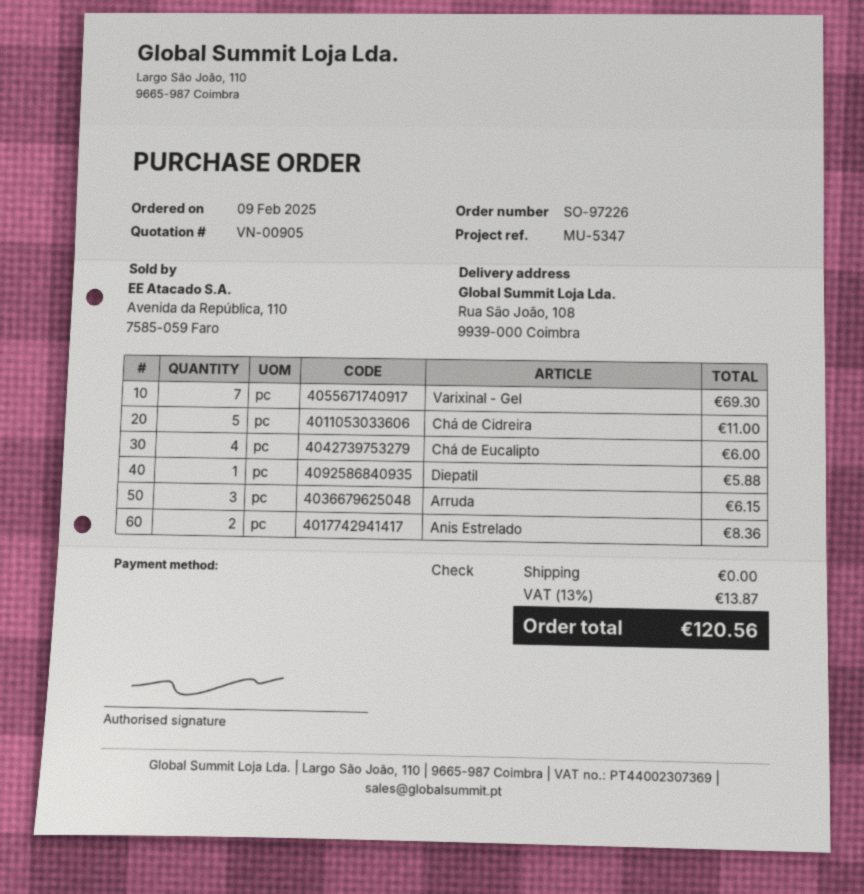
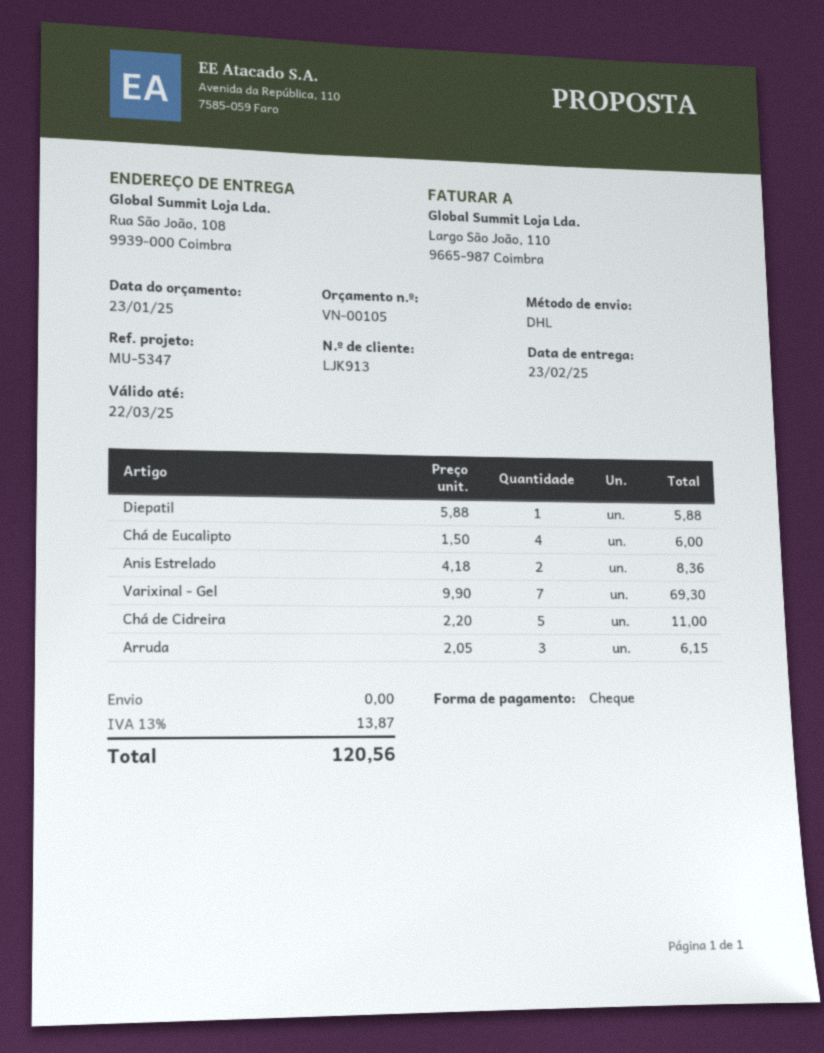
quote number: VN-00905 -> VN-00105

